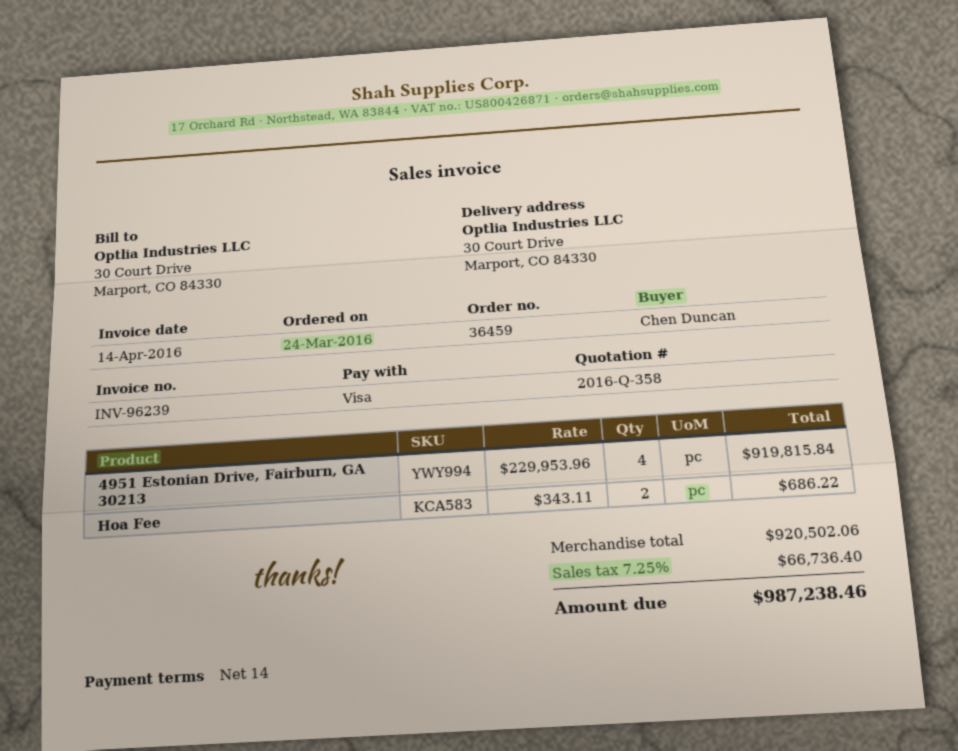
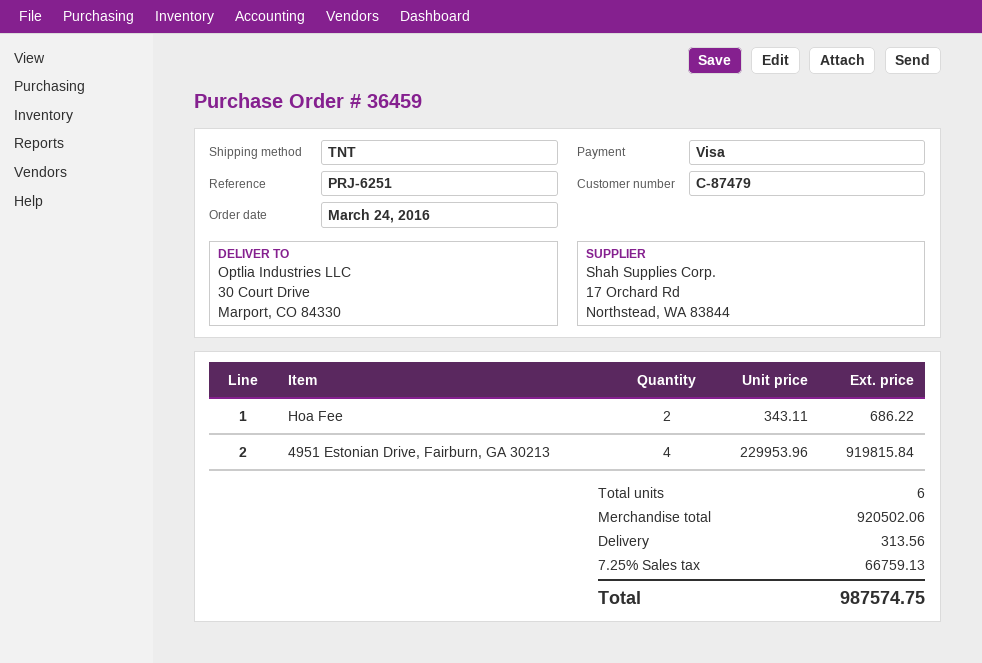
shipping: none -> 313.56
tax: 7.25% = 66736.40 -> 7.25% = 66759.13
total: 987238.46 -> 987574.75

